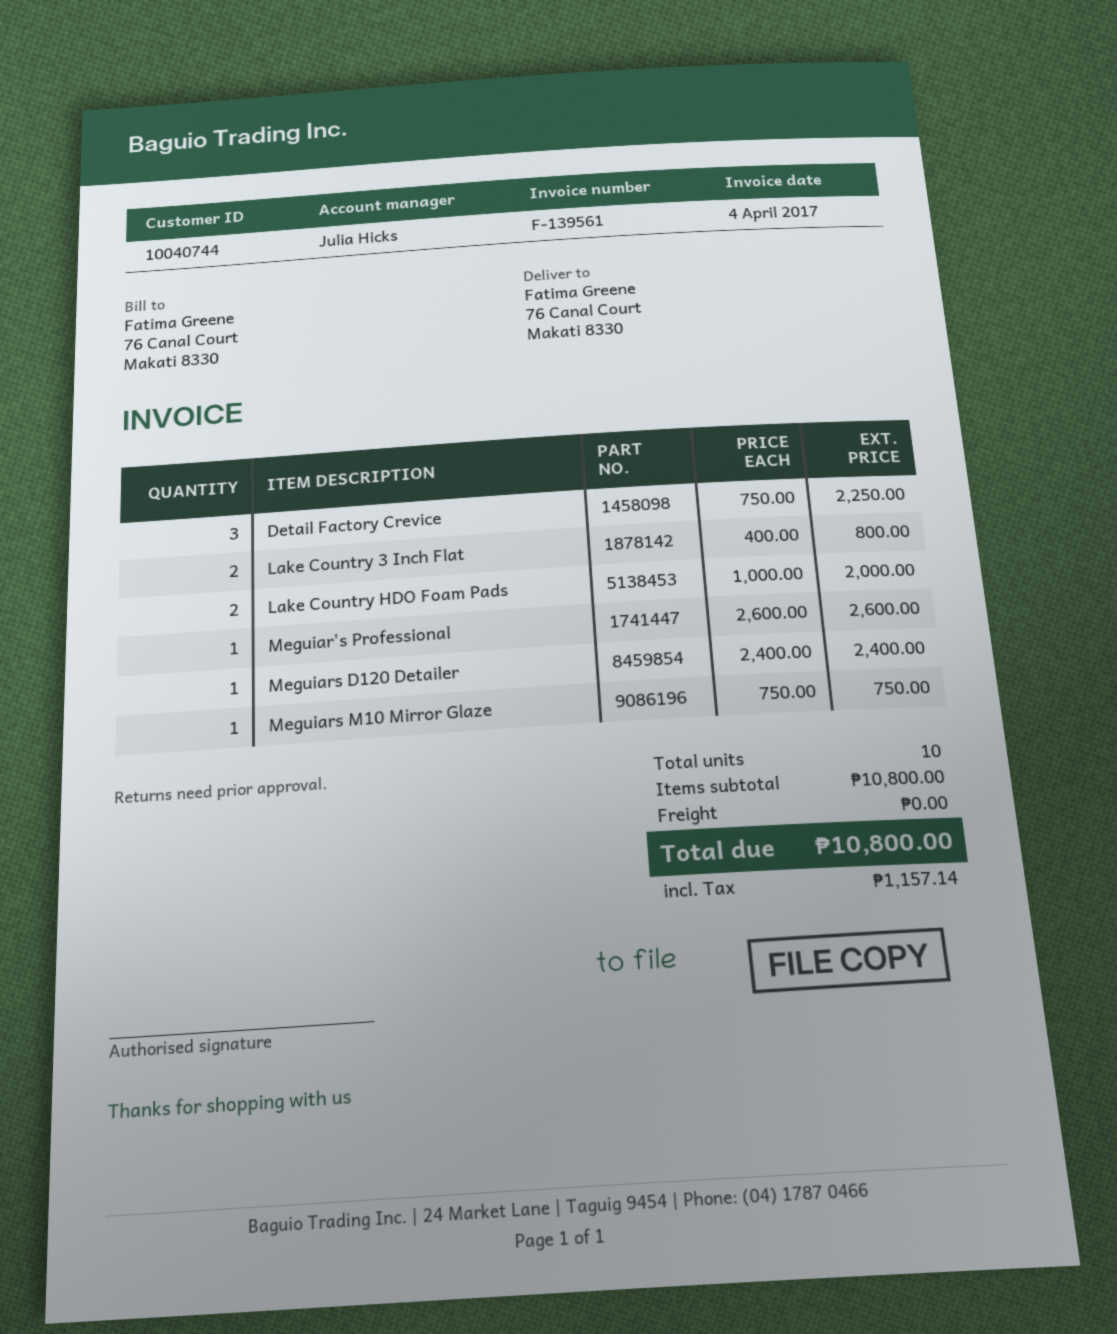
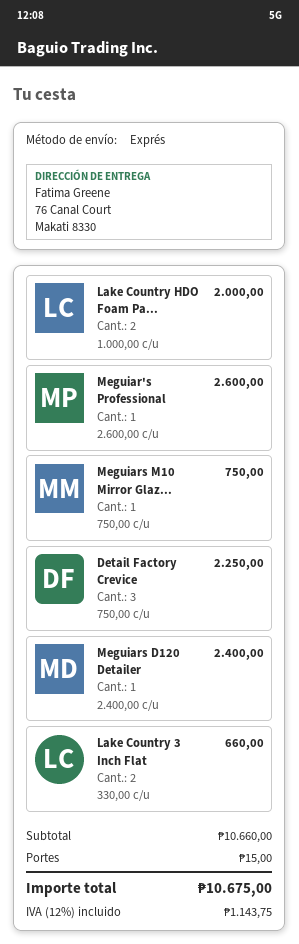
Lake Country 3 Inch Flat: 2 x 400.00 = 800.00 -> 2 x 330.00 = 660.00
subtotal: 10800.00 -> 10660.00
shipping: 0.00 -> 15.00
tax: 1157.14 -> 1143.75
total: 10800.00 -> 10675.00

